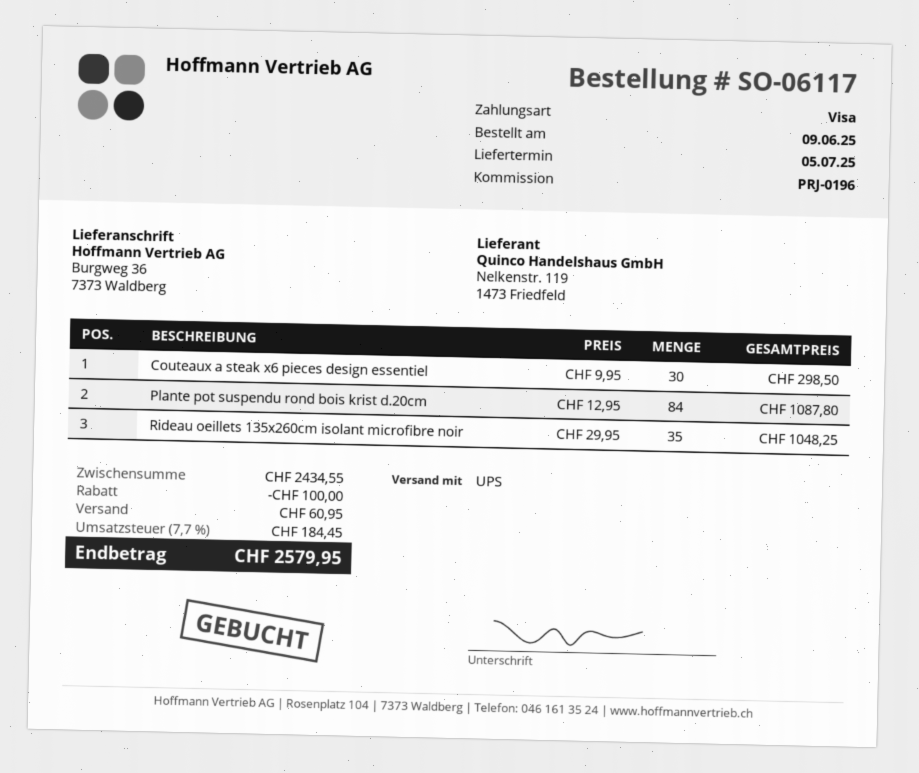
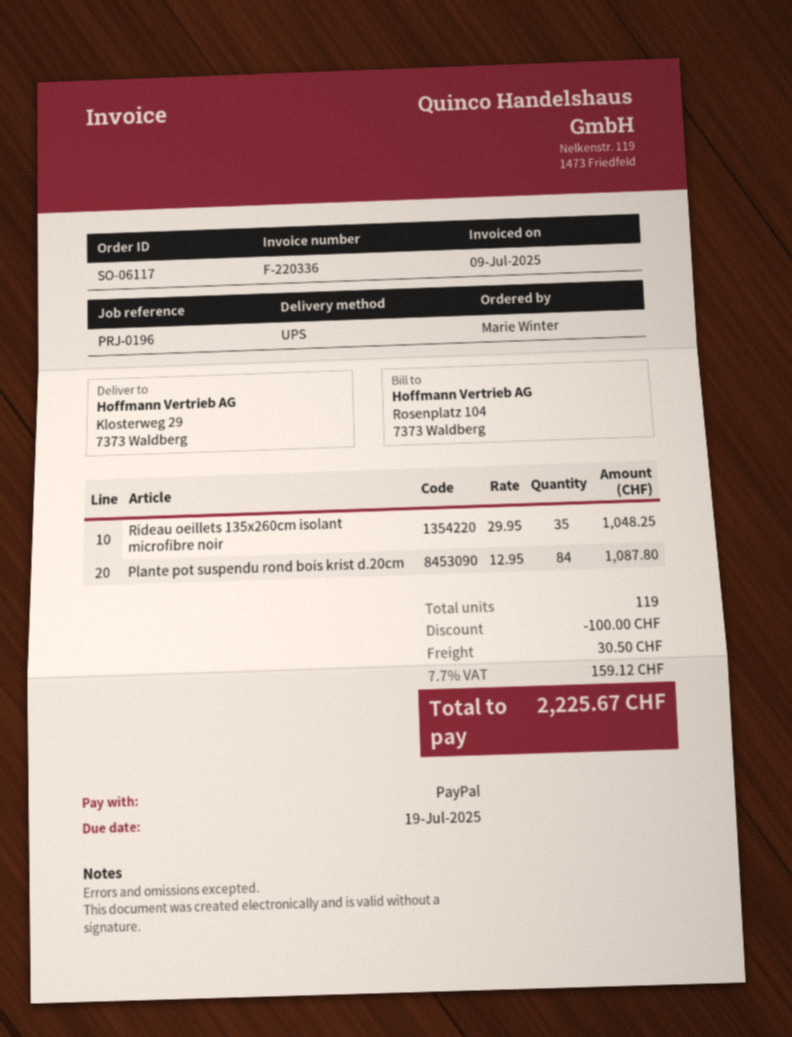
payment method: Visa -> PayPal
ship to: Burgweg 36, 7373 Waldberg -> Klosterweg 29, 7373 Waldberg
Couteaux a steak x6 pieces design essentiel: 30 x 9.95 = 298.50 -> none
shipping: 60.95 -> 30.50
tax: 7.7% = 184.45 -> 7.7% = 159.12
total: 2579.95 -> 2225.67

